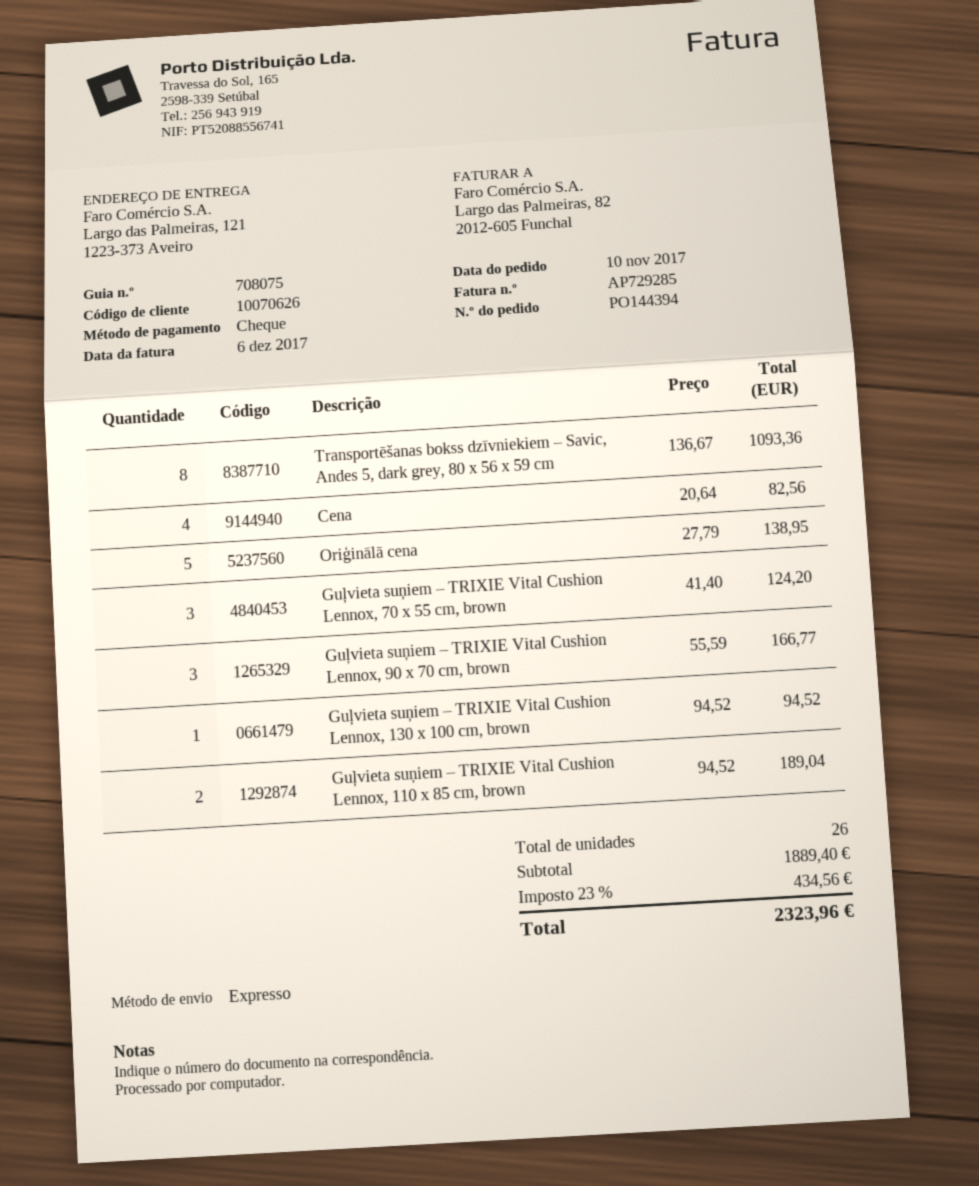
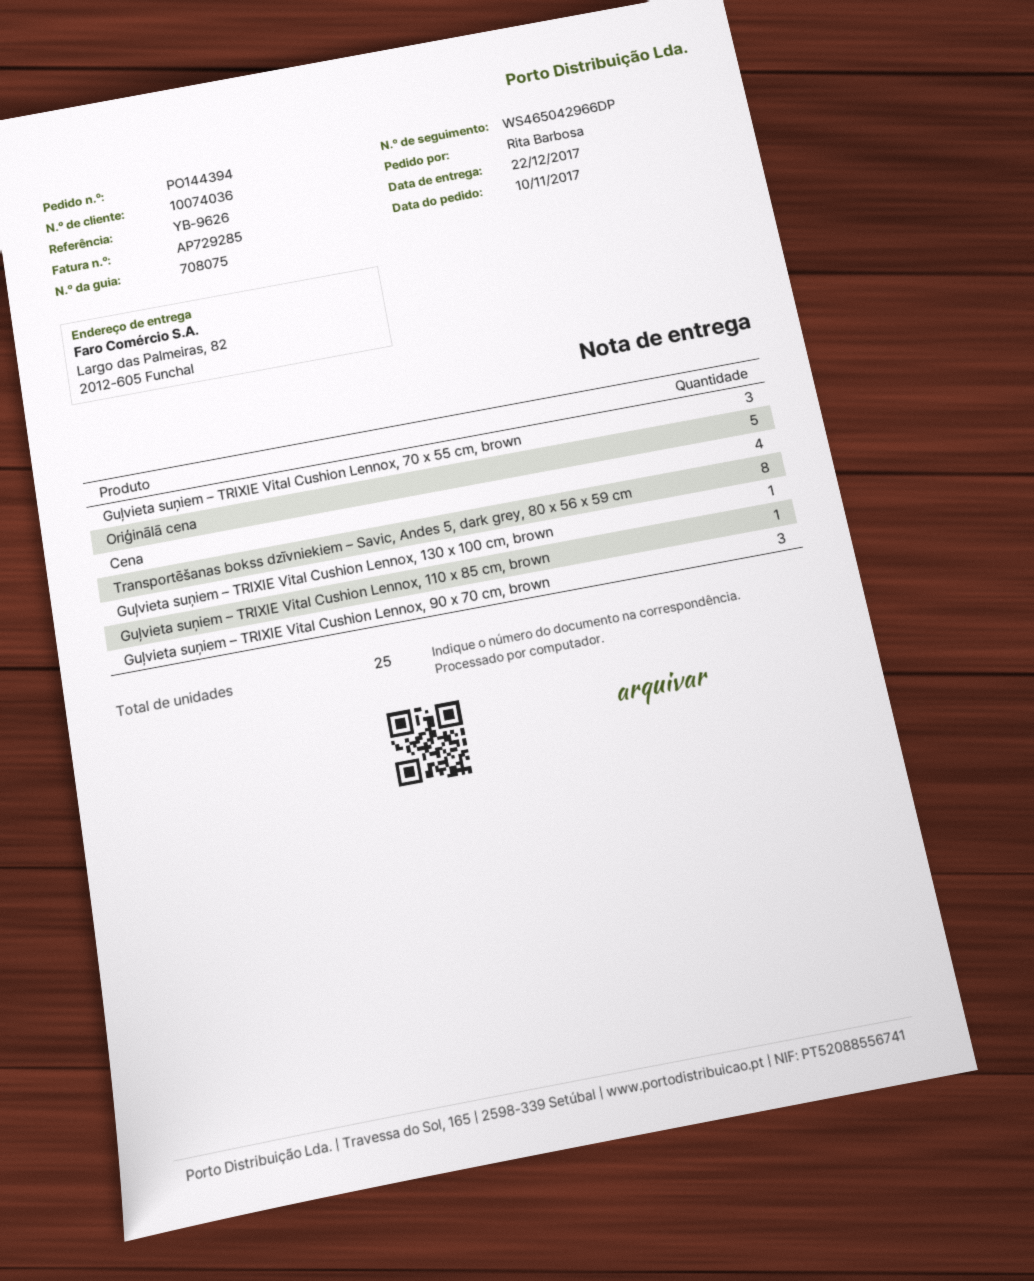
customer number: 10070626 -> 10074036
ship to: Largo das Palmeiras, 121, 1223-373 Aveiro -> Largo das Palmeiras, 82, 2012-605 Funchal
Guļvieta suņiem – TRIXIE Vital Cushion Lennox, 110 x 85 cm, brown: 2 -> 1
total quantity: 26 -> 25

